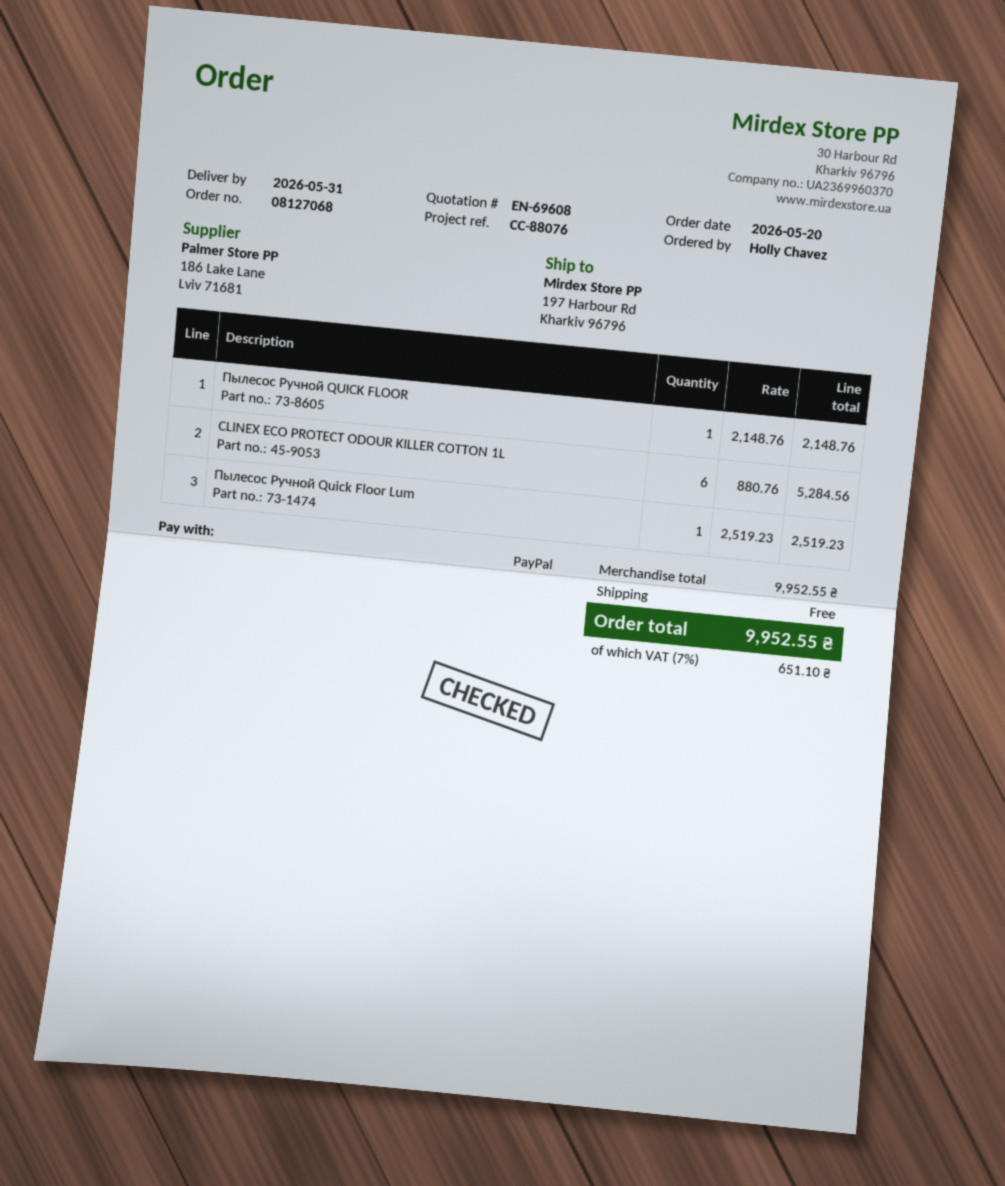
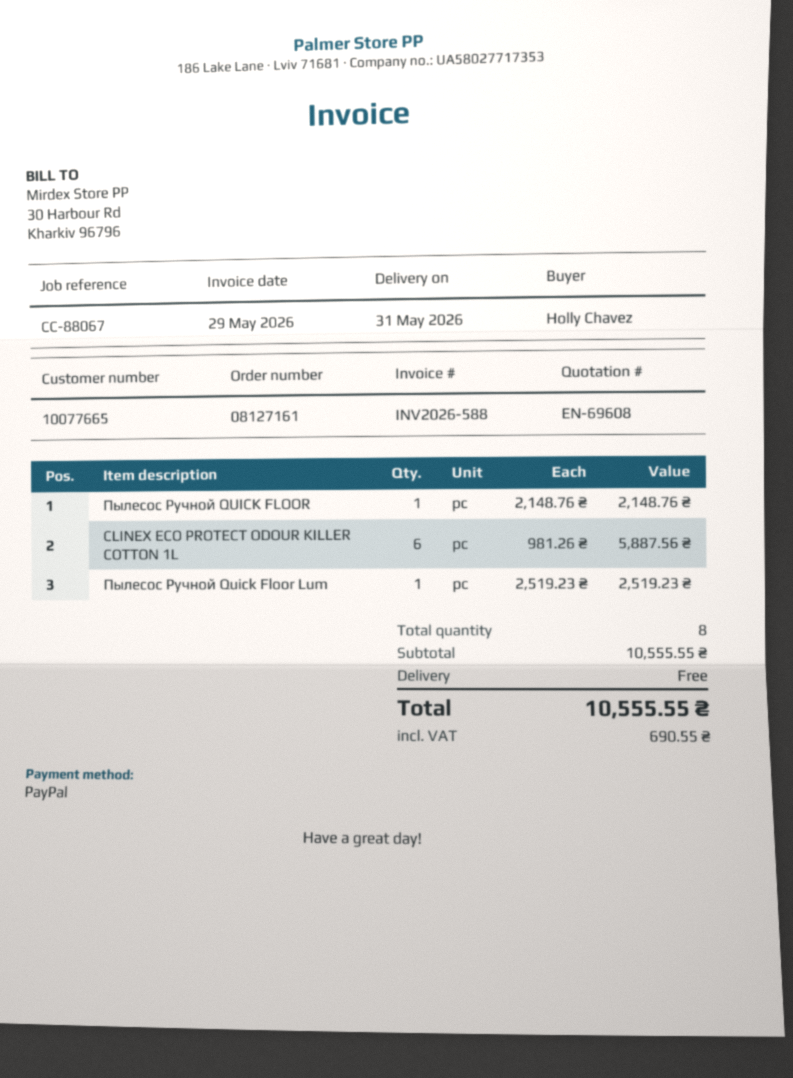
order number: 08127068 -> 08127161
reference: CC-88076 -> CC-88067
CLINEX ECO PROTECT ODOUR KILLER COTTON 1L: 6 x 880.76 = 5284.56 -> 6 x 981.26 = 5887.56
subtotal: 9952.55 -> 10555.55
tax: 651.10 -> 690.55
total: 9952.55 -> 10555.55

